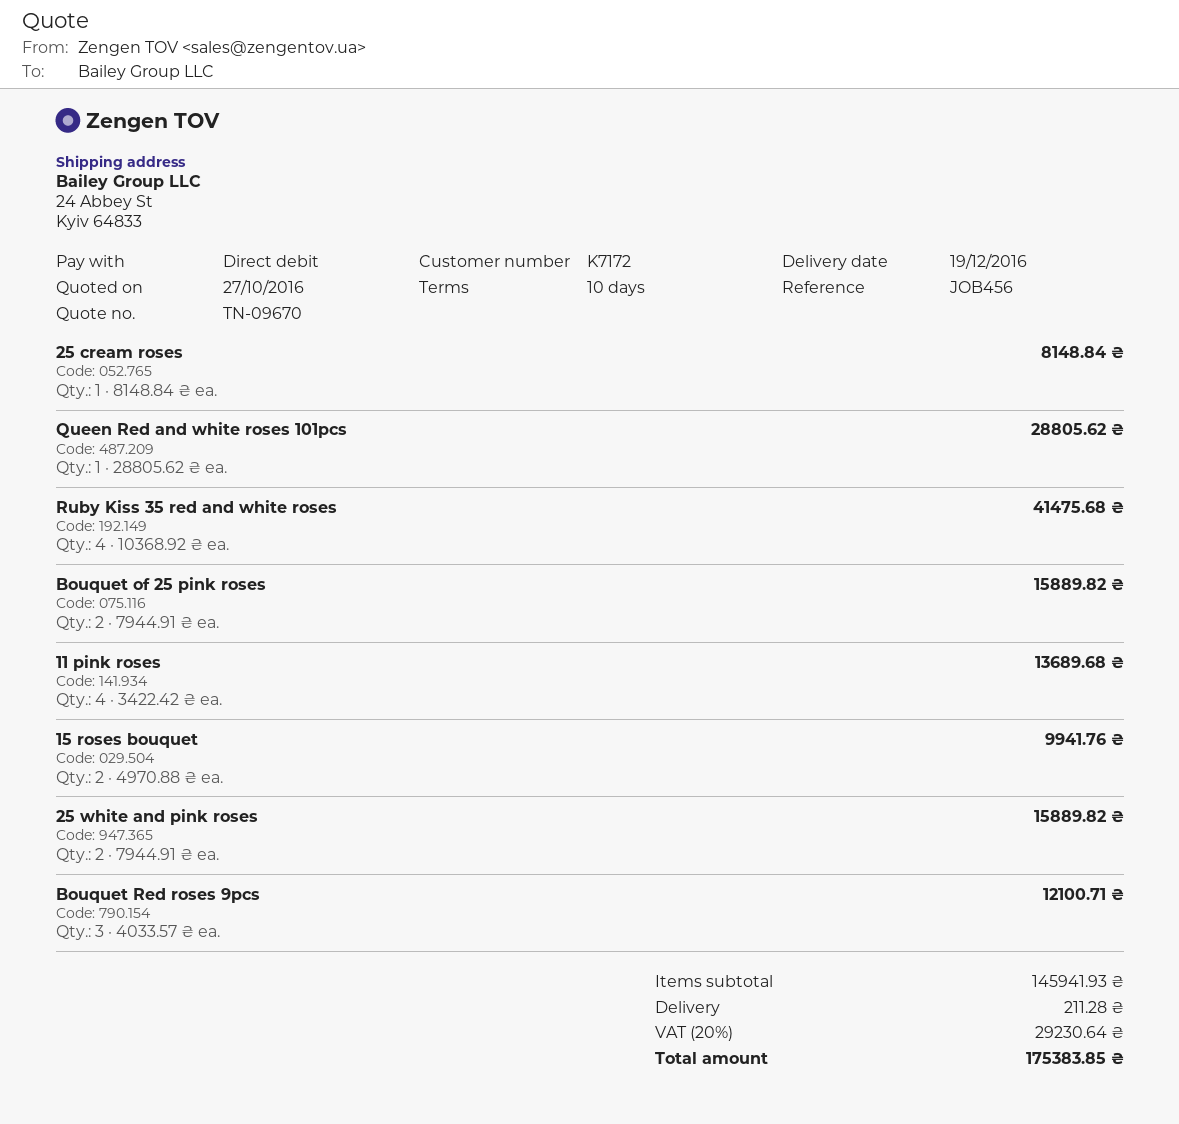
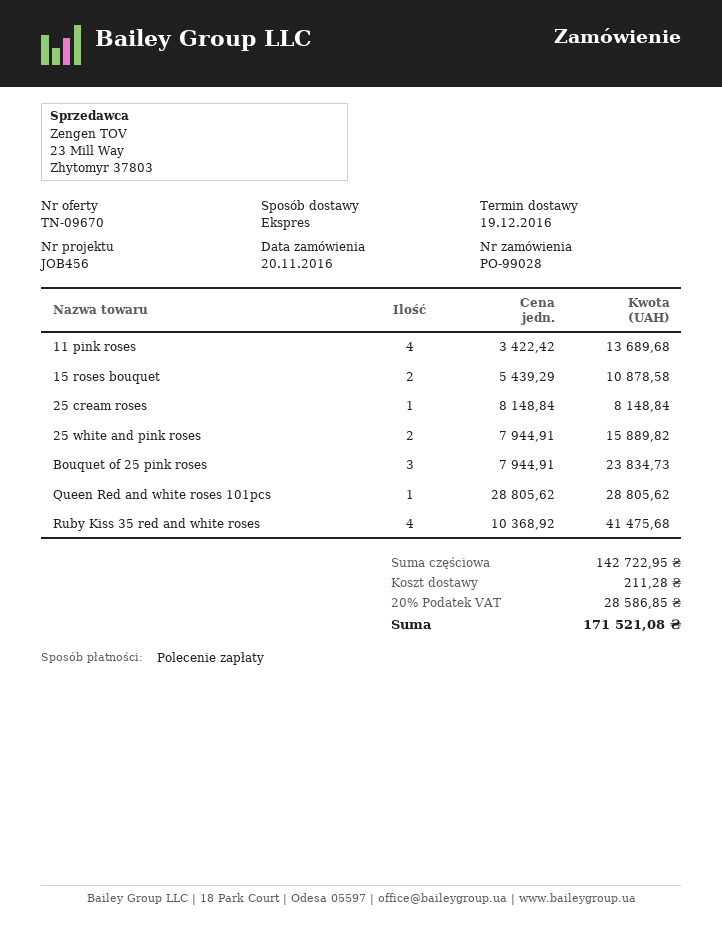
Bouquet of 25 pink roses: 2 x 7944.91 = 15889.82 -> 3 x 7944.91 = 23834.73
15 roses bouquet: 2 x 4970.88 = 9941.76 -> 2 x 5439.29 = 10878.58
Bouquet Red roses 9pcs: 3 x 4033.57 = 12100.71 -> none
subtotal: 145941.93 -> 142722.95
tax: 20% = 29230.64 -> 20% = 28586.85
total: 175383.85 -> 171521.08

